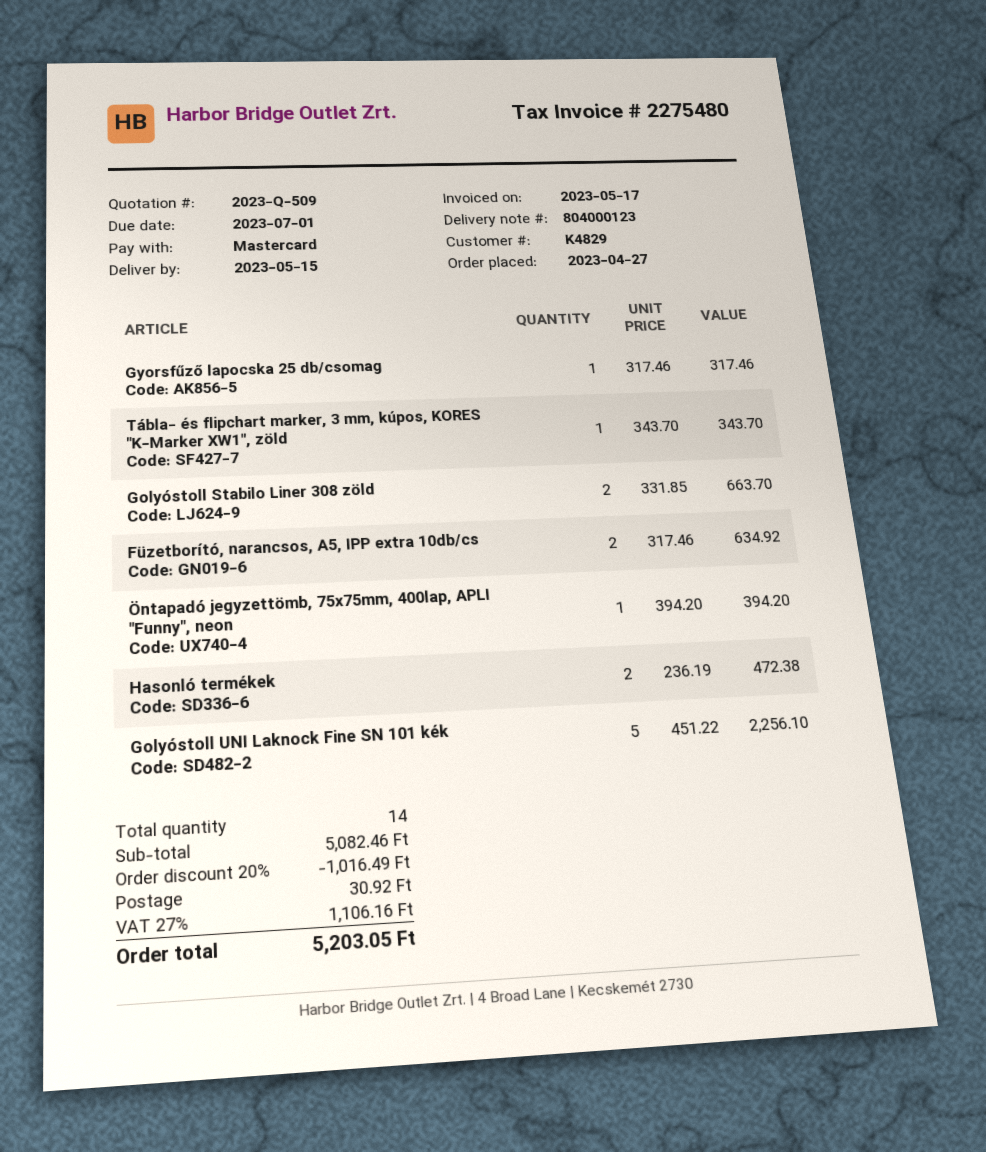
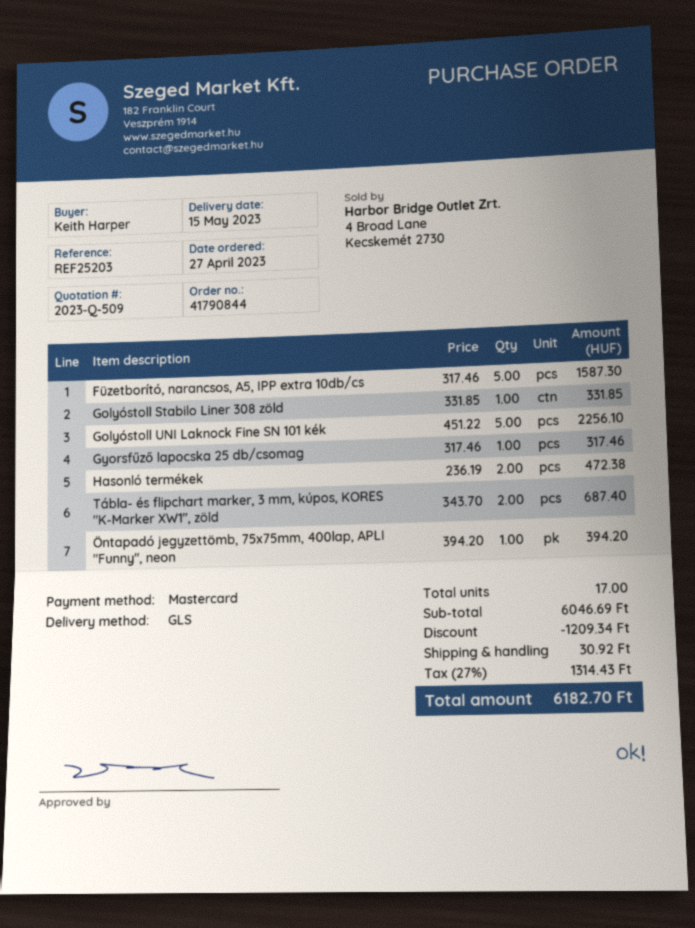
Tábla- és flipchart marker, 3 mm, kúpos, KORES "K-Marker XW1", zöld: 1 x 343.70 = 343.70 -> 2 x 343.70 = 687.40
Golyóstoll Stabilo Liner 308 zöld: 2 x 331.85 = 663.70 -> 1 x 331.85 = 331.85
Füzetborító, narancsos, A5, IPP extra 10db/cs: 2 x 317.46 = 634.92 -> 5 x 317.46 = 1587.30
total quantity: 14 -> 17
subtotal: 5082.46 -> 6046.69
discount: 1016.49 -> 1209.34
tax: 27% = 1106.16 -> 27% = 1314.43
total: 5203.05 -> 6182.70

